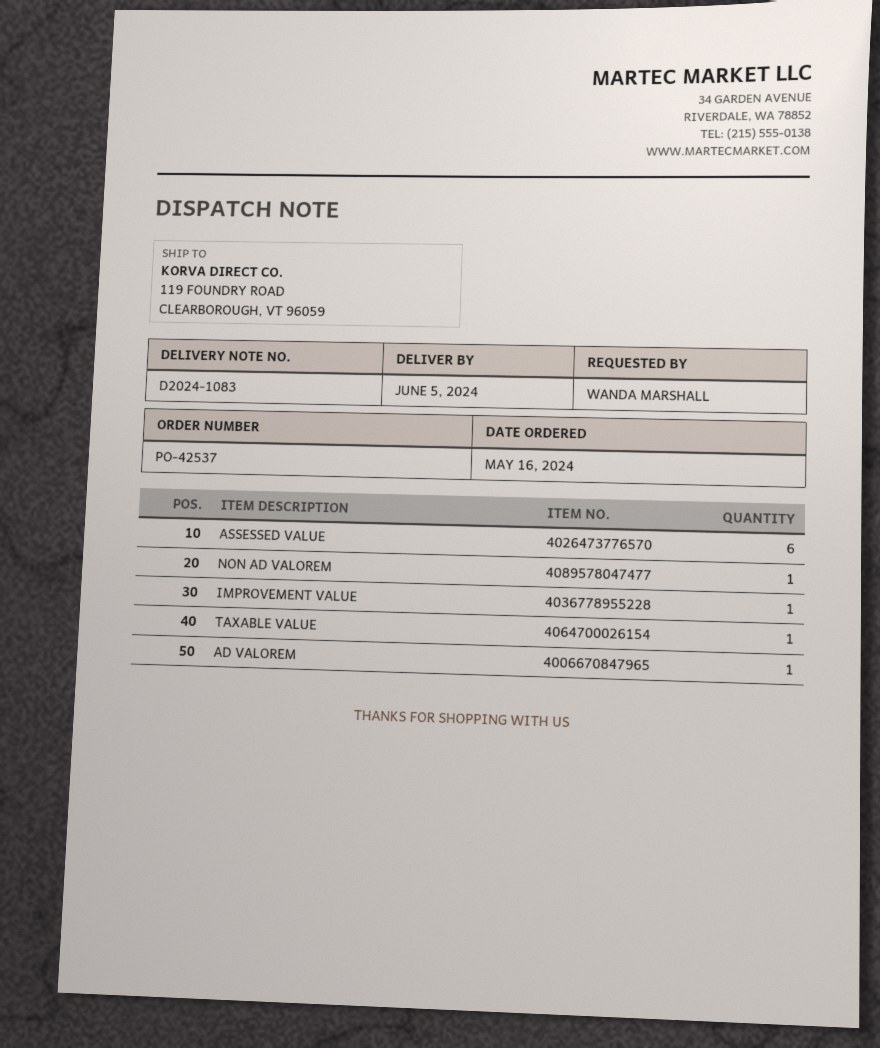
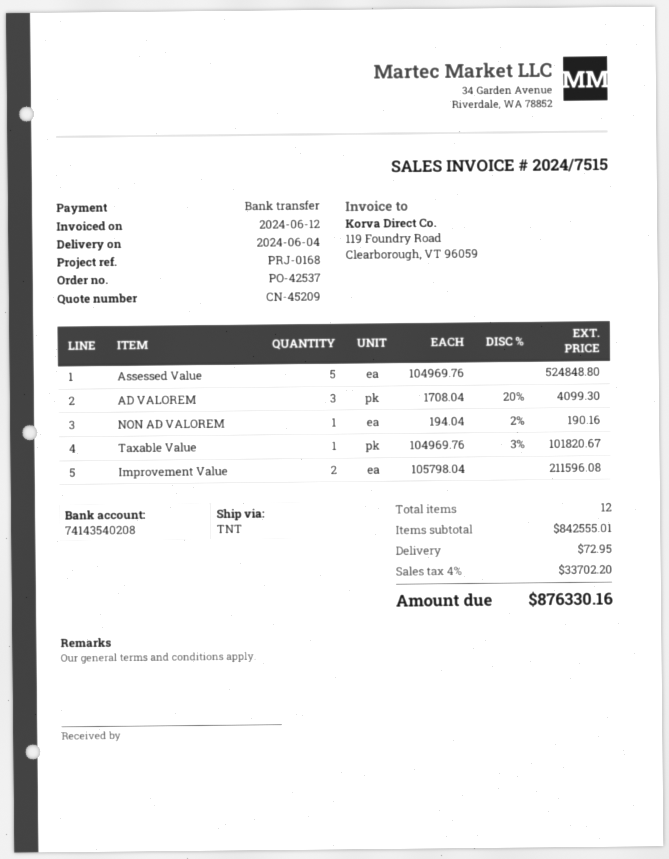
delivery date: 2024-06-05 -> 2024-06-04
ASSESSED VALUE: 6 -> 5
IMPROVEMENT VALUE: 1 -> 2
AD VALOREM: 1 -> 3

